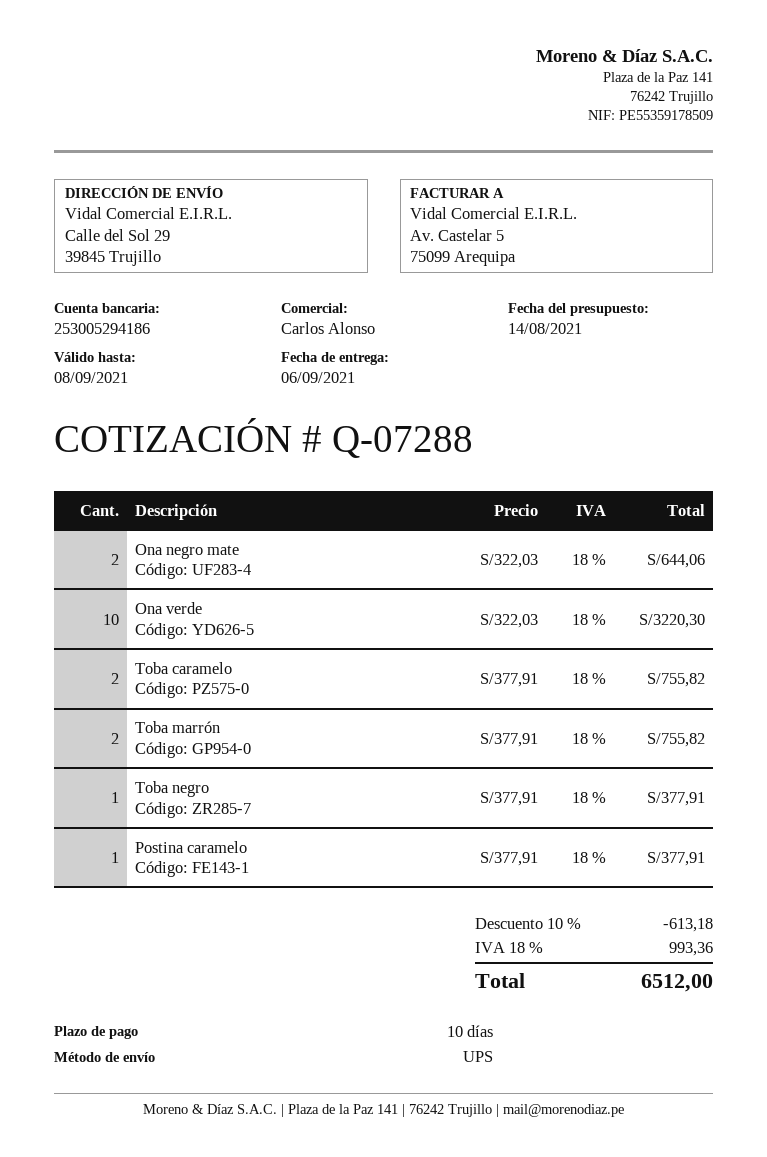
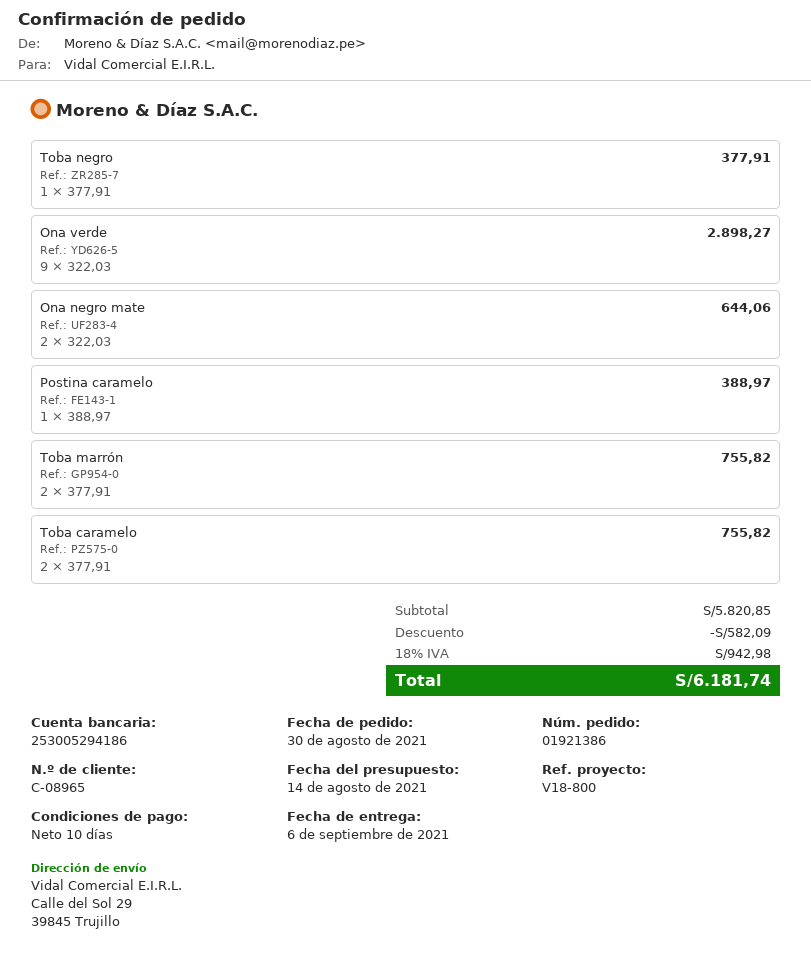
Ona verde: 10 x 322.03 = 3220.30 -> 9 x 322.03 = 2898.27
Postina caramelo: 1 x 377.91 = 377.91 -> 1 x 388.97 = 388.97
discount: 613.18 -> 582.09
tax: 18% = 993.36 -> 18% = 942.98
total: 6512.00 -> 6181.74

